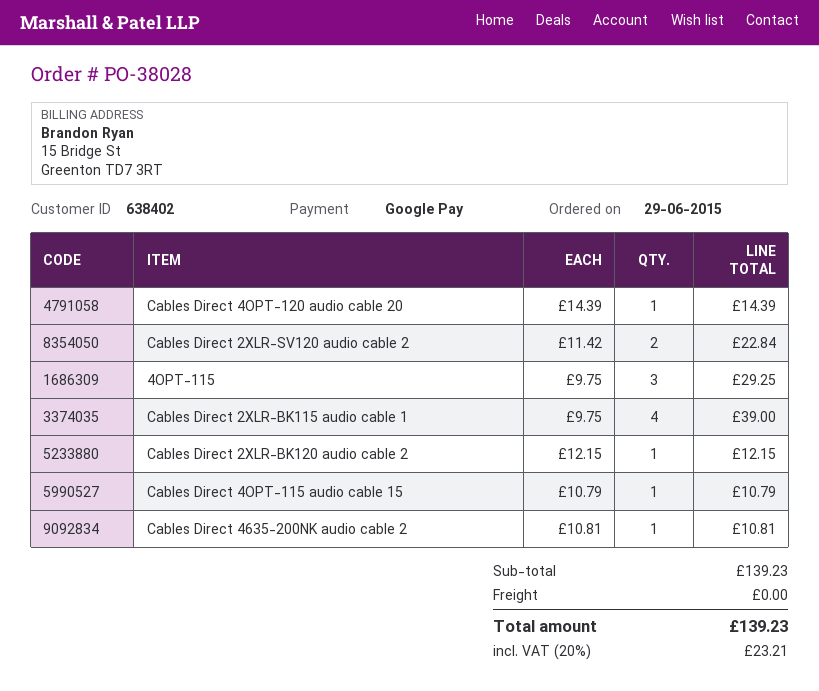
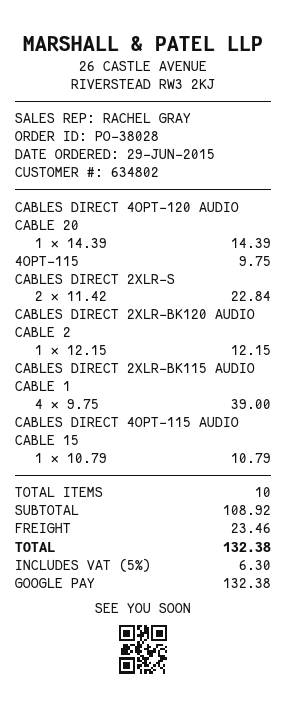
customer number: 638402 -> 634802
4OPT-115: 3 x 9.75 = 29.25 -> 1 x 9.75 = 9.75
Cables Direct 4635-200NK audio cable 2: 1 x 10.81 = 10.81 -> none
subtotal: 139.23 -> 108.92
shipping: 0.00 -> 23.46
tax: 20% = 23.21 -> 5% = 6.30
total: 139.23 -> 132.38

